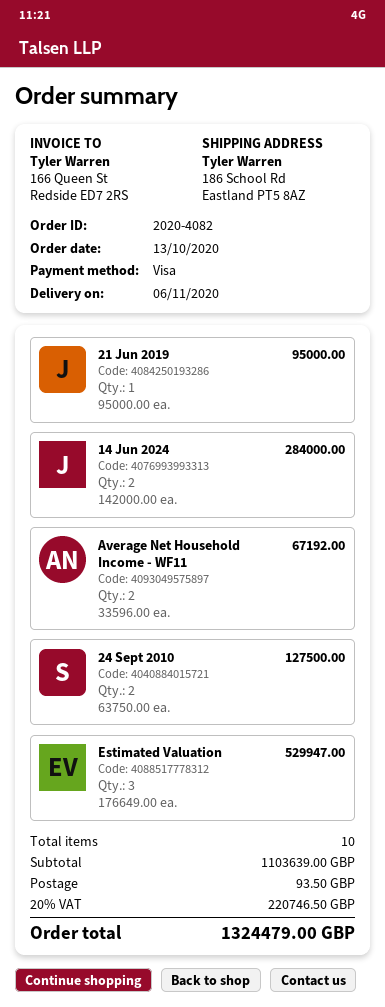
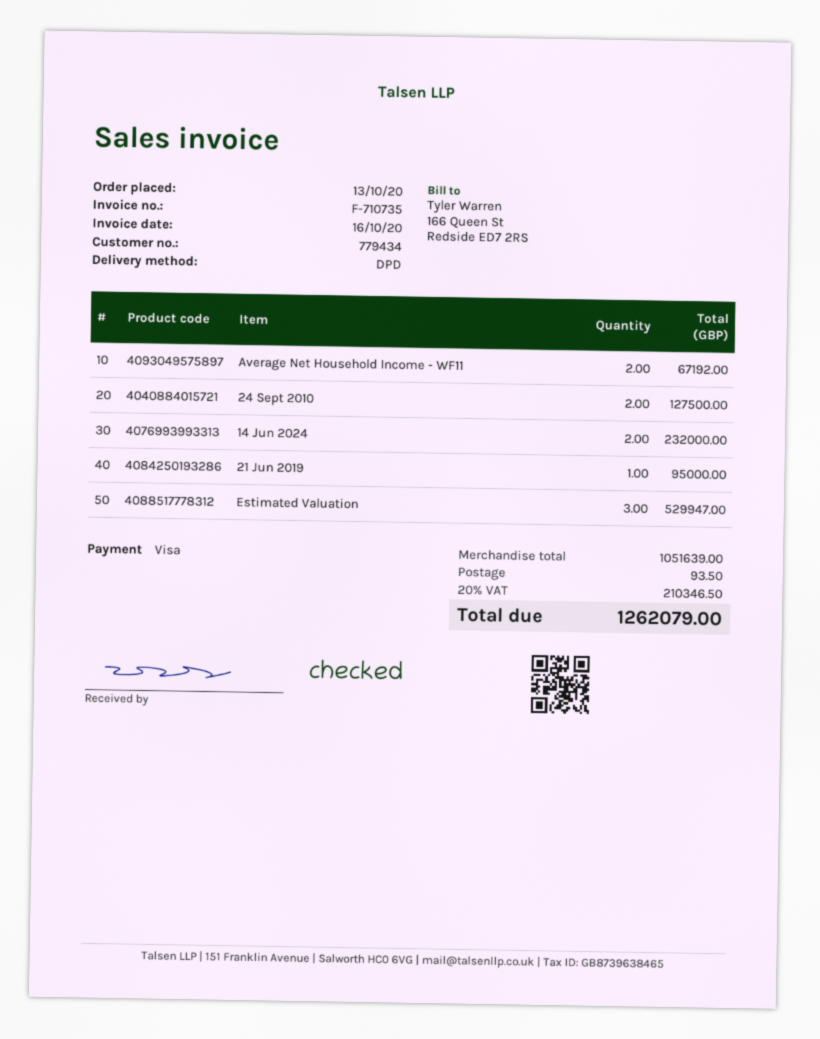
14 Jun 2024: 2 for 284000.00 -> 2 for 232000.00
subtotal: 1103639.00 -> 1051639.00
tax: 20% = 220746.50 -> 20% = 210346.50
total: 1324479.00 -> 1262079.00

